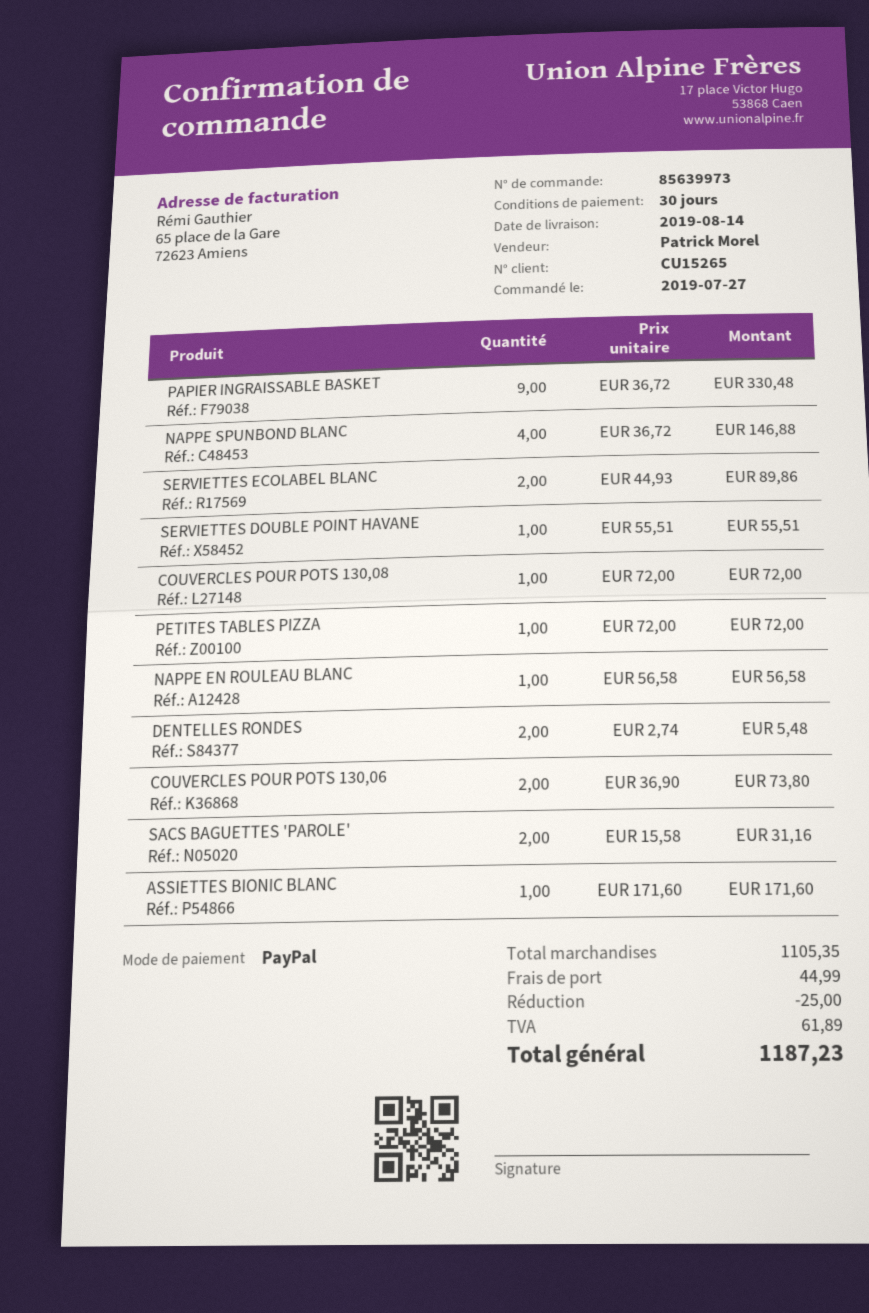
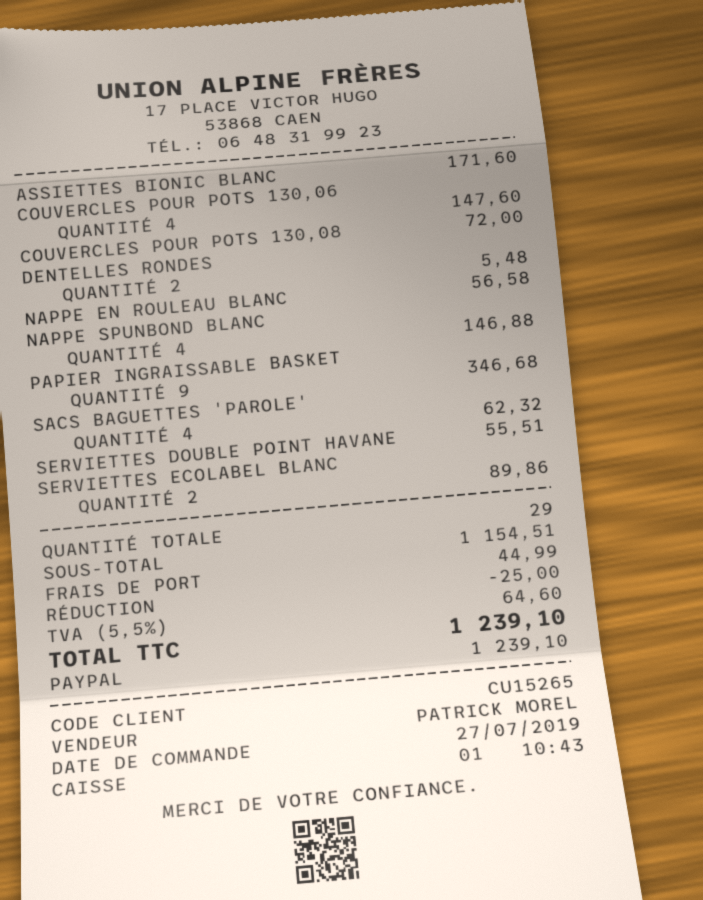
PAPIER INGRAISSABLE BASKET: 9 for 330.48 -> 9 for 346.68
PETITES TABLES PIZZA: 1 for 72.00 -> none
COUVERCLES POUR POTS 130,06: 2 for 73.80 -> 4 for 147.60
SACS BAGUETTES 'PAROLE': 2 for 31.16 -> 4 for 62.32
subtotal: 1105.35 -> 1154.51
tax: 61.89 -> 64.60
total: 1187.23 -> 1239.10

